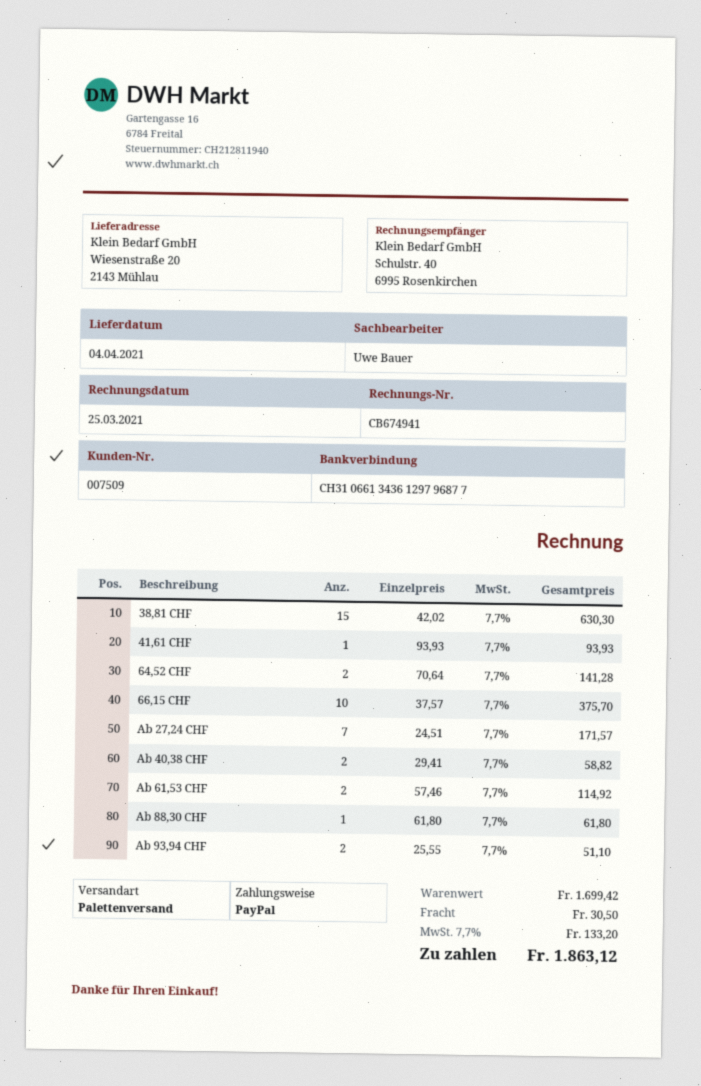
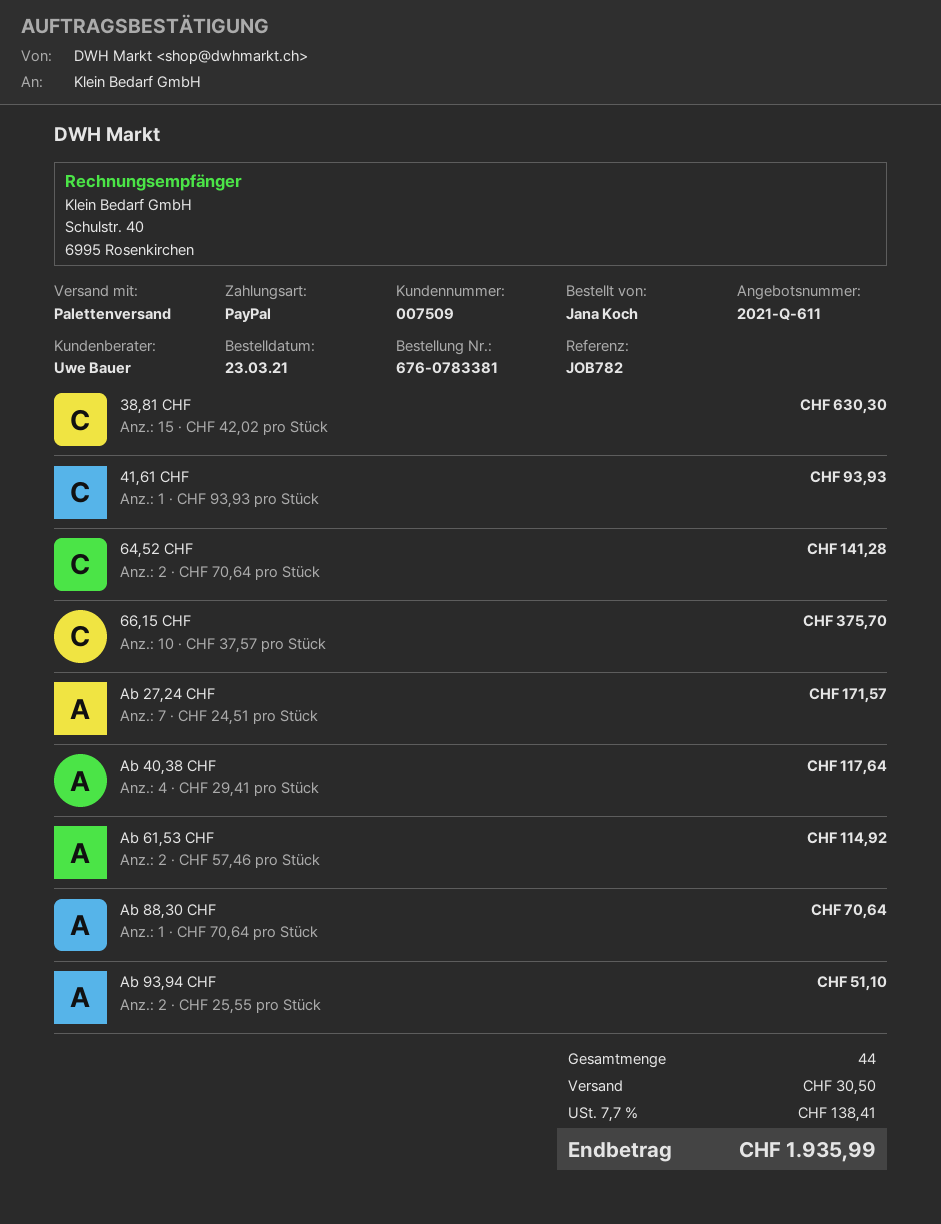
Ab 40,38 CHF: 2 x 29.41 = 58.82 -> 4 x 29.41 = 117.64
Ab 88,30 CHF: 1 x 61.80 = 61.80 -> 1 x 70.64 = 70.64
tax: 7.7% = 133.20 -> 7.7% = 138.41
total: 1863.12 -> 1935.99

